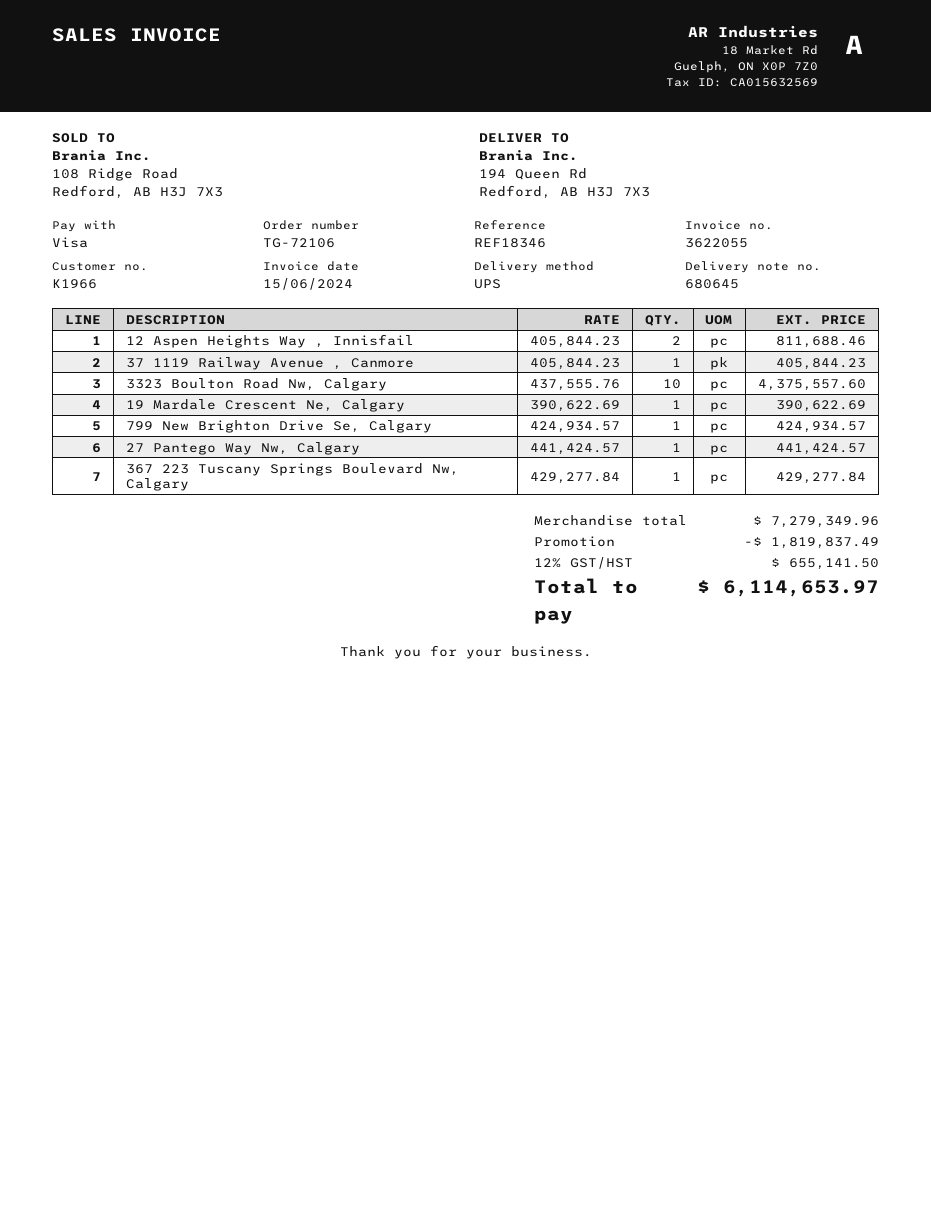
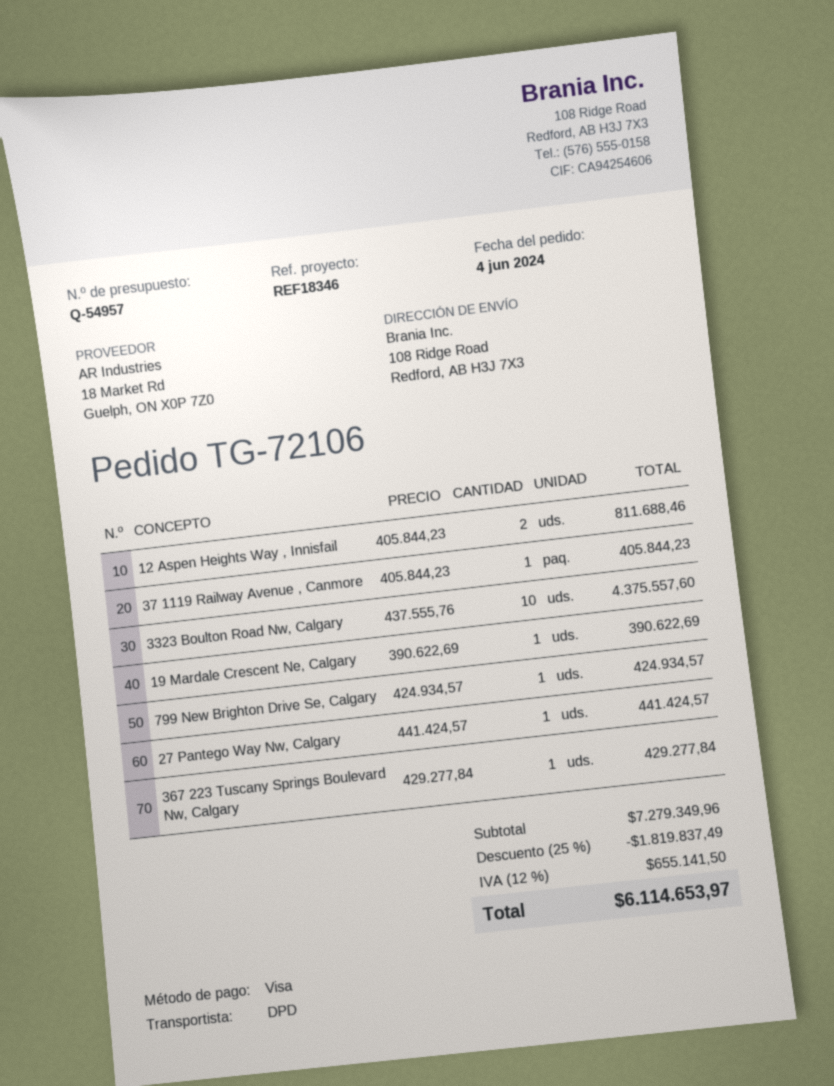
shipping method: UPS -> DPD
ship to: 194 Queen Rd, Redford, AB H3J 7X3 -> 108 Ridge Road, Redford, AB H3J 7X3

